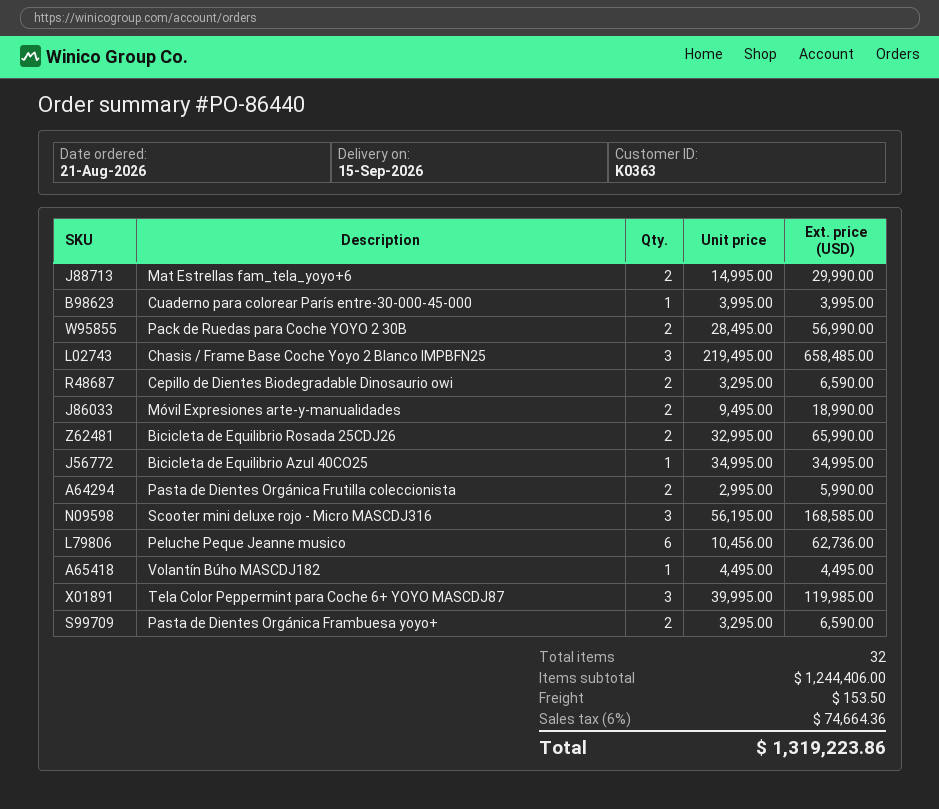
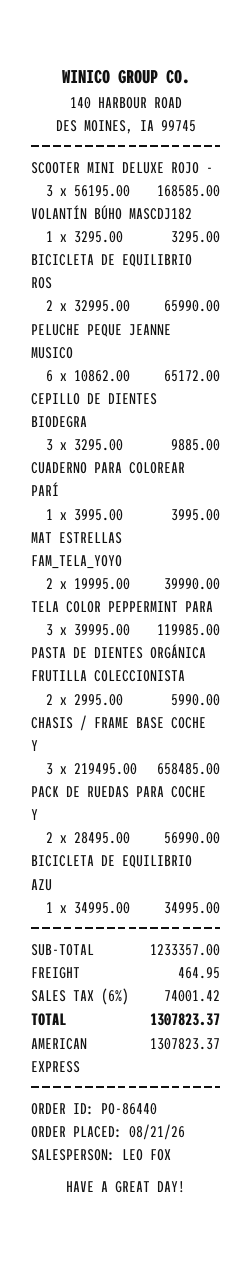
Mat Estrellas fam_tela_yoyo+6: 2 x 14995.00 = 29990.00 -> 2 x 19995.00 = 39990.00
Cepillo de Dientes Biodegradable Dinosaurio owi: 2 x 3295.00 = 6590.00 -> 3 x 3295.00 = 9885.00
Móvil Expresiones arte-y-manualidades: 2 x 9495.00 = 18990.00 -> none
Peluche Peque Jeanne musico: 6 x 10456.00 = 62736.00 -> 6 x 10862.00 = 65172.00
Volantín Búho MASCDJ182: 1 x 4495.00 = 4495.00 -> 1 x 3295.00 = 3295.00
Pasta de Dientes Orgánica Frambuesa yoyo+: 2 x 3295.00 = 6590.00 -> none
subtotal: 1244406.00 -> 1233357.00
shipping: 153.50 -> 464.95
tax: 6% = 74664.36 -> 6% = 74001.42
total: 1319223.86 -> 1307823.37

